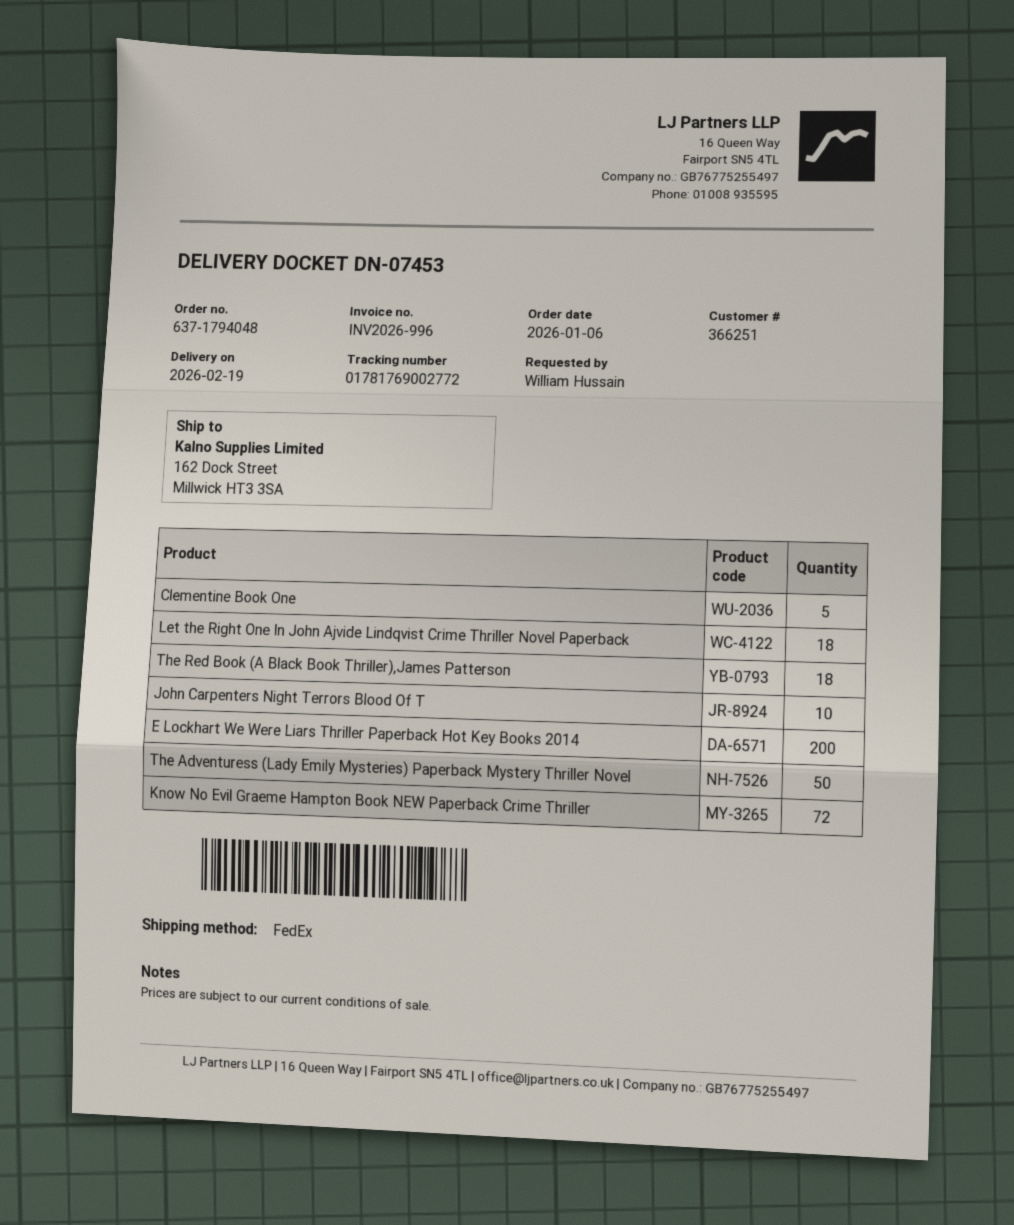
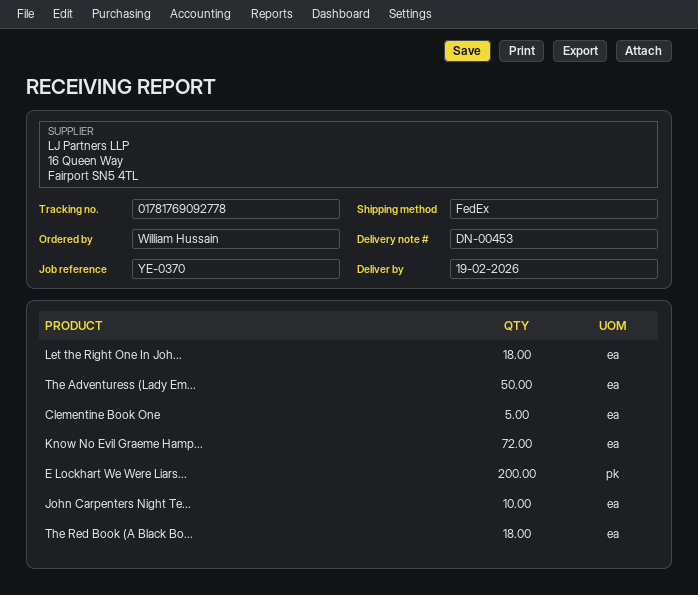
delivery note number: DN-07453 -> DN-00453
tracking number: 01781769002772 -> 01781769092778

